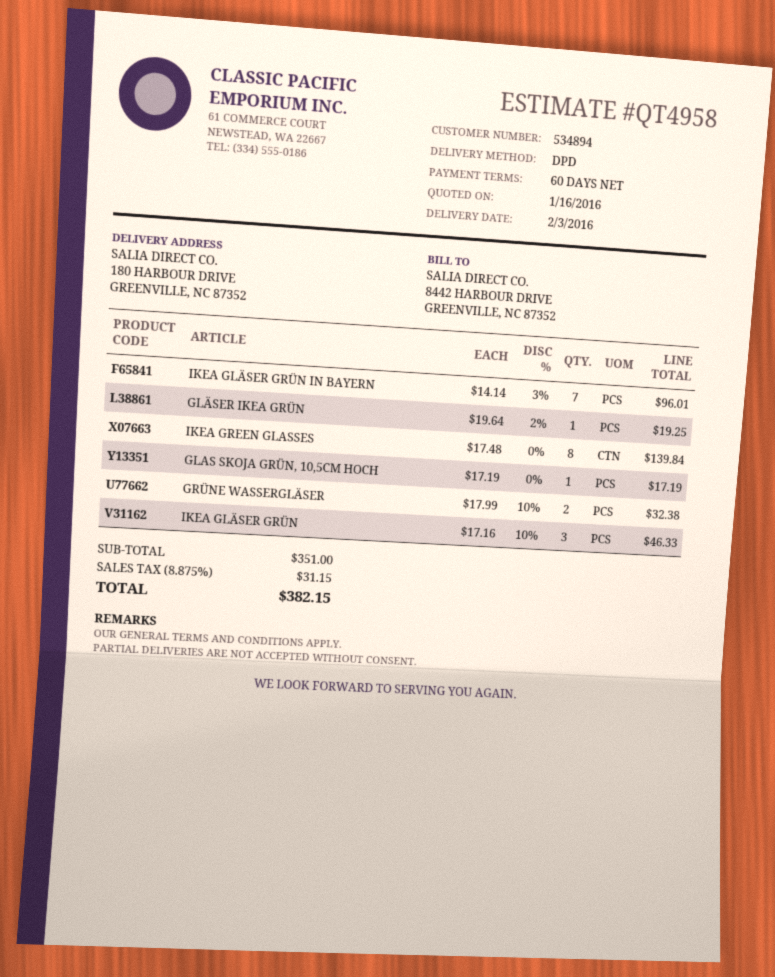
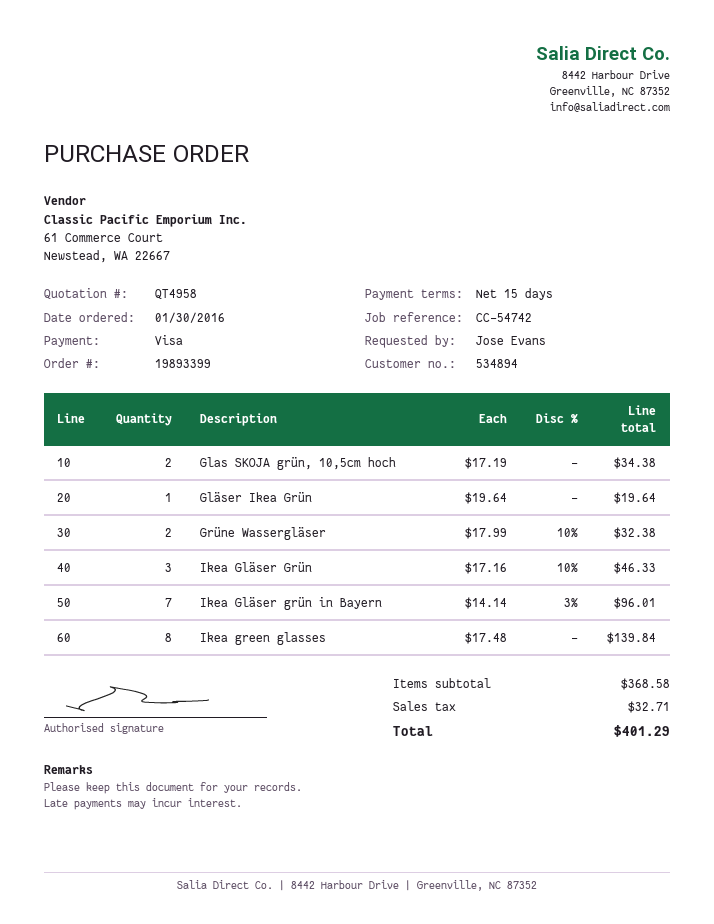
payment terms: 60 days -> 15 days
GLÄSER IKEA GRÜN: 1 x 19.64 - 2% = 19.25 -> 1 x 19.64 = 19.64
GLAS SKOJA GRÜN, 10,5CM HOCH: 1 x 17.19 = 17.19 -> 2 x 17.19 = 34.38
subtotal: 351.00 -> 368.58
tax: 31.15 -> 32.71
total: 382.15 -> 401.29

